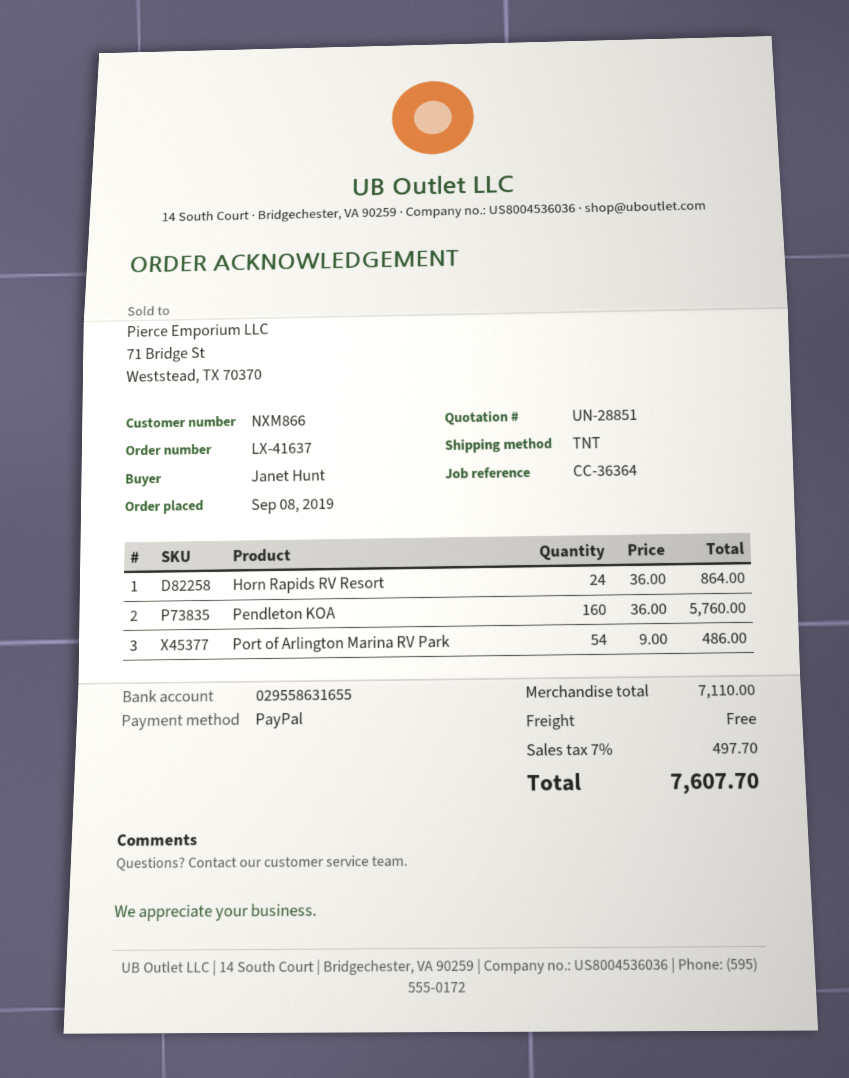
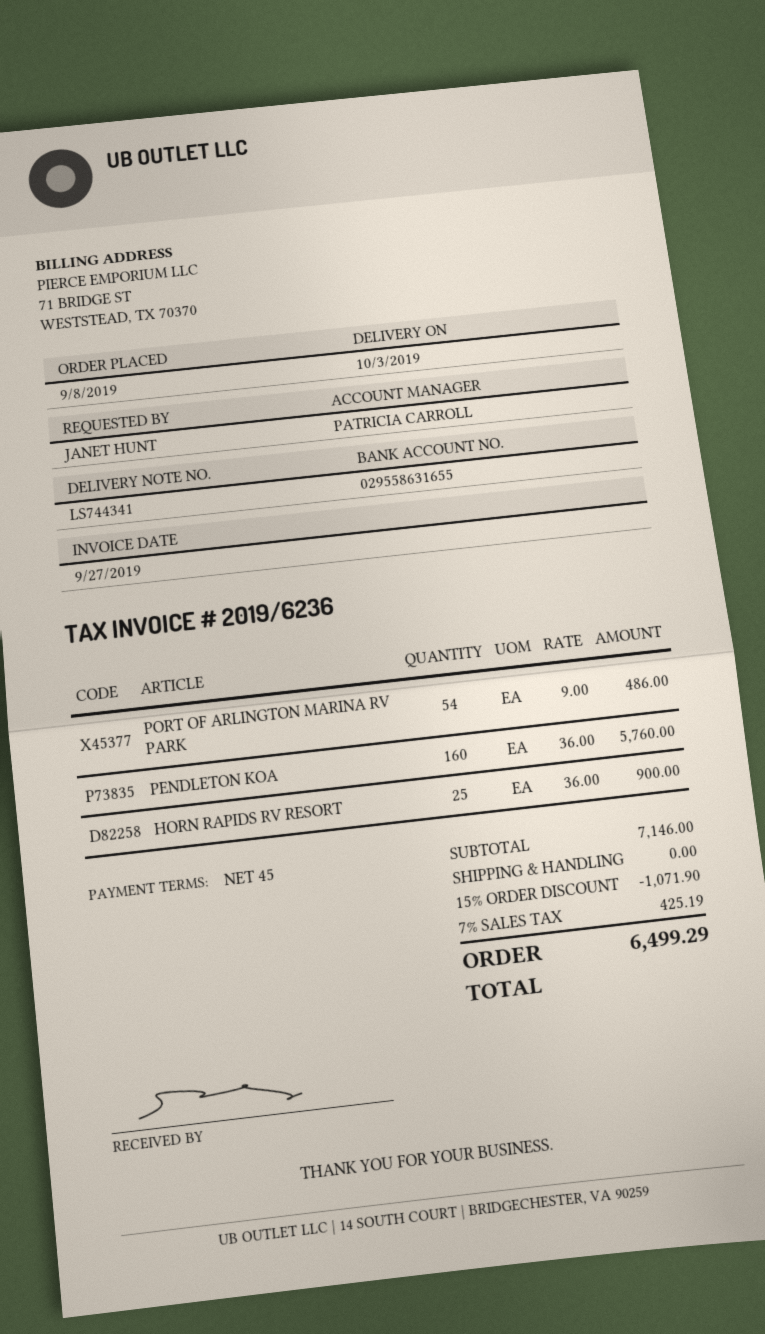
Horn Rapids RV Resort: 24 x 36.00 = 864.00 -> 25 x 36.00 = 900.00
subtotal: 7110.00 -> 7146.00
discount: none -> 15% = 1071.90
tax: 7% = 497.70 -> 7% = 425.19
total: 7607.70 -> 6499.29

